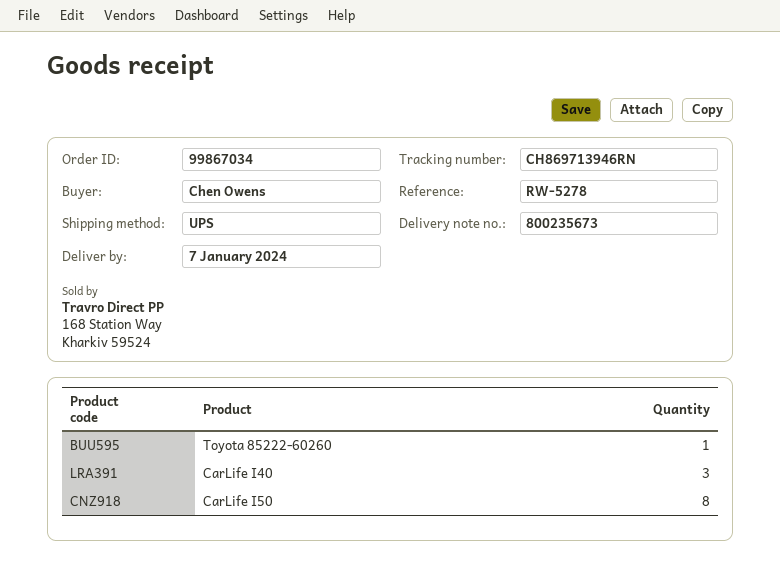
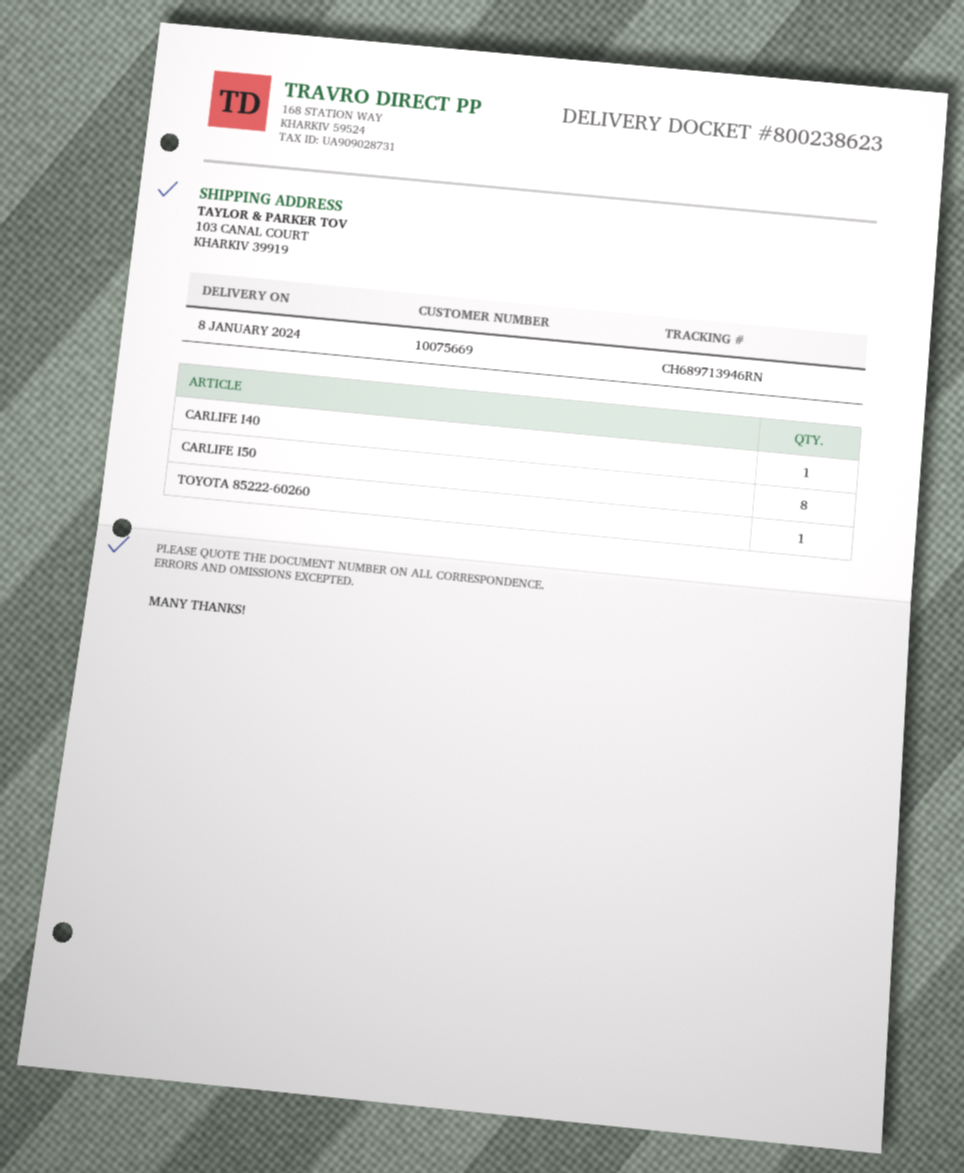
delivery note number: 800235673 -> 800238623
delivery date: 2024-01-07 -> 2024-01-08
tracking number: CH869713946RN -> CH689713946RN
CarLife I40: 3 -> 1

